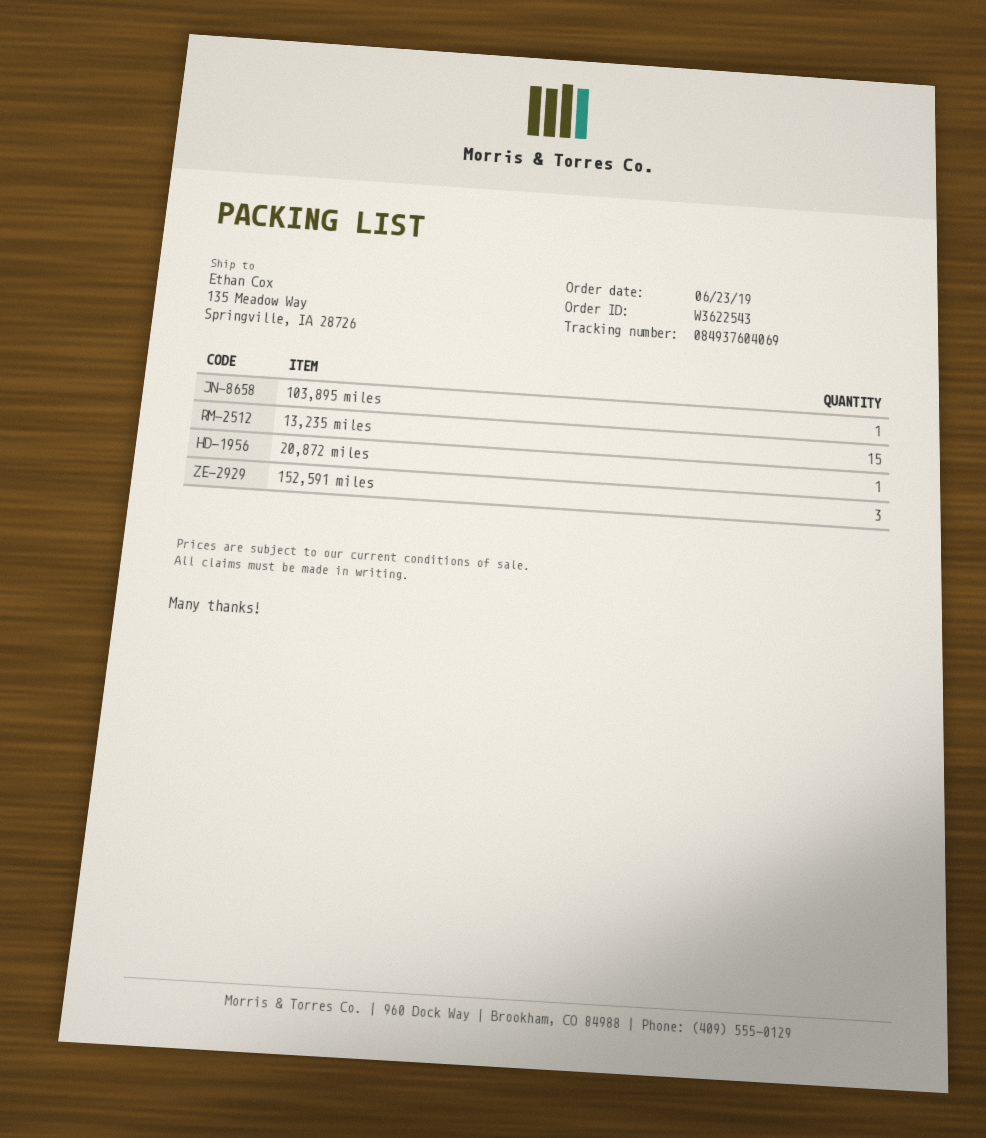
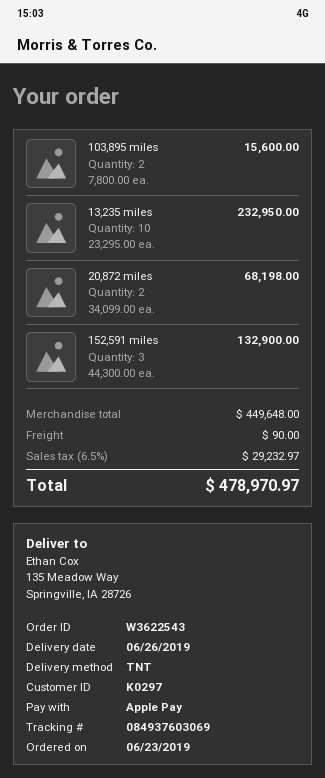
tracking number: 084937604069 -> 084937603069
103,895 miles: 1 -> 2
13,235 miles: 15 -> 10
20,872 miles: 1 -> 2

